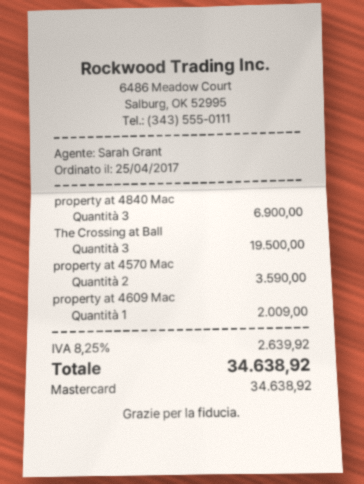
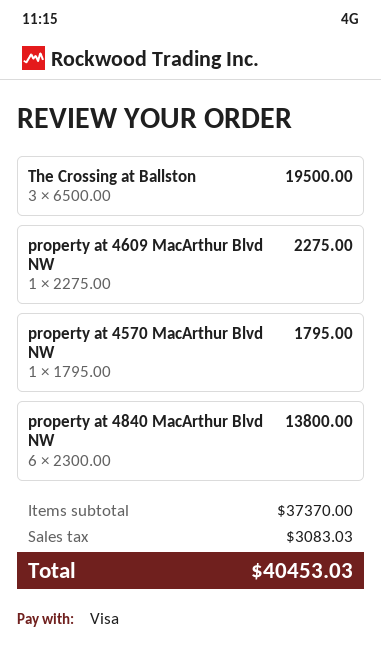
payment method: Mastercard -> Visa
property at 4840 Mac: 3 for 6900.00 -> 6 for 13800.00
property at 4570 Mac: 2 for 3590.00 -> 1 for 1795.00
property at 4609 Mac: 1 for 2009.00 -> 1 for 2275.00
tax: 2639.92 -> 3083.03
total: 34638.92 -> 40453.03

